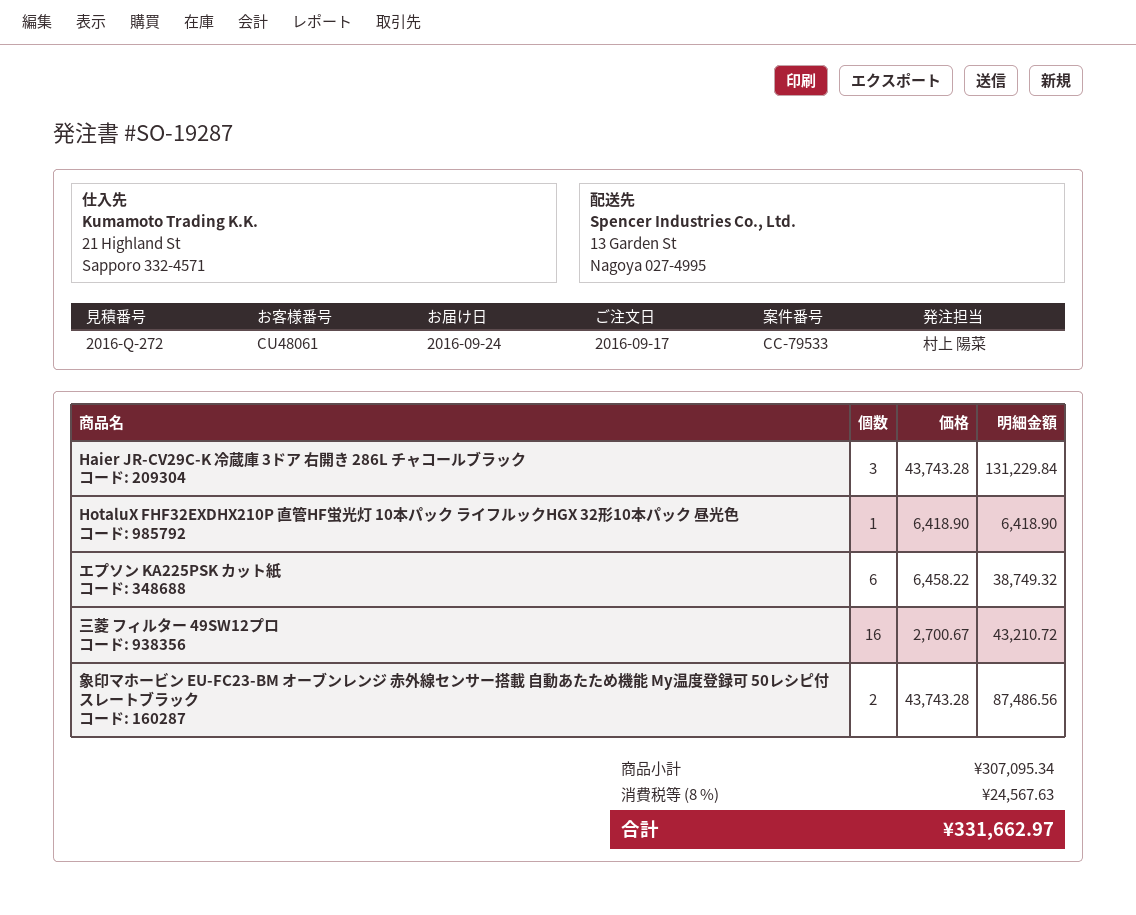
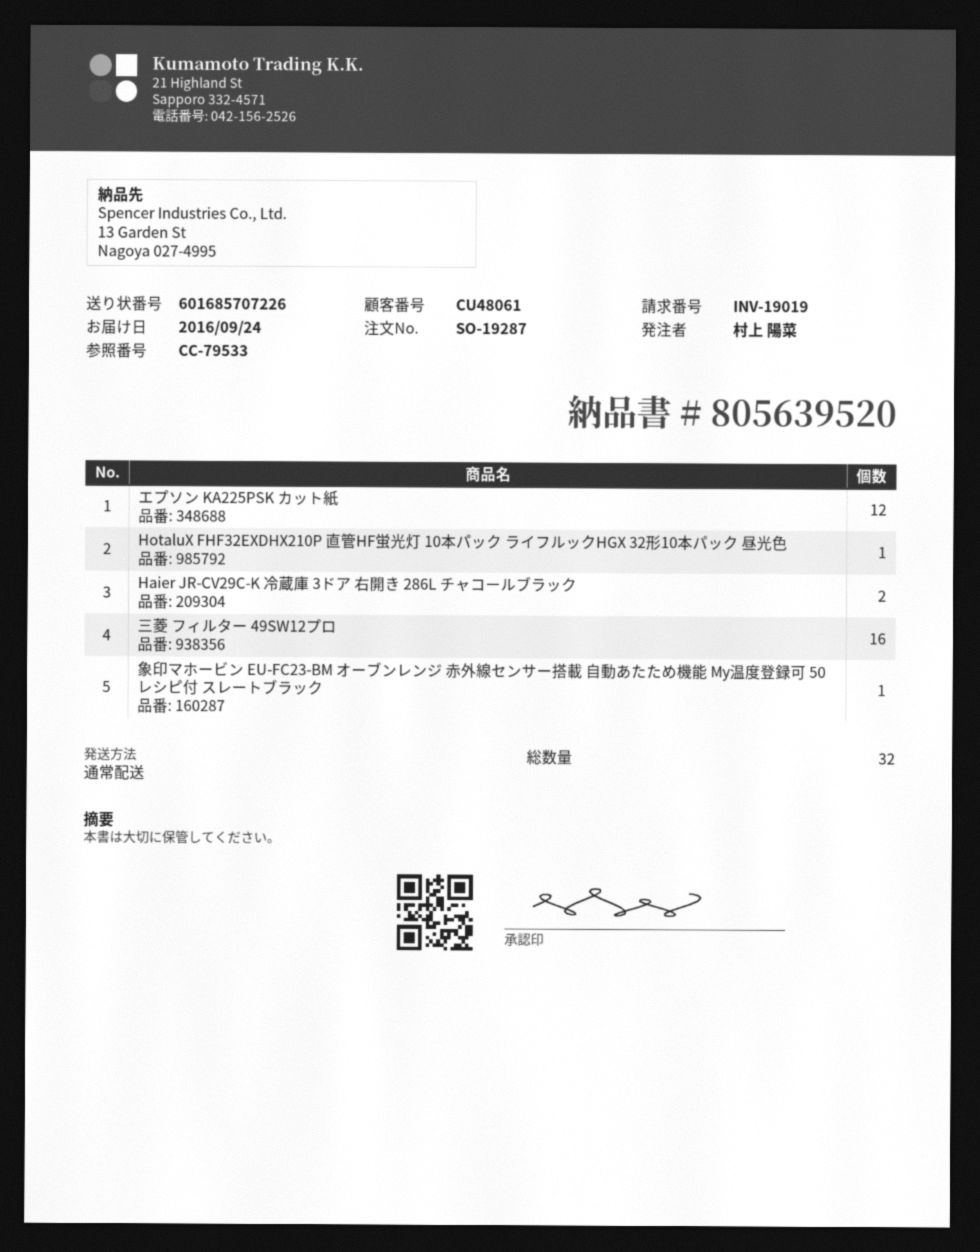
Haier JR-CV29C-K 冷蔵庫 3ドア 右開き 286L チャコールブラック: 3 -> 2
エプソン KA225PSK カット紙: 6 -> 12
象印マホービン EU-FC23-BM オーブンレンジ 赤外線センサー搭載 自動あたため機能 My温度登録可 50レシピ付 スレートブラック: 2 -> 1

